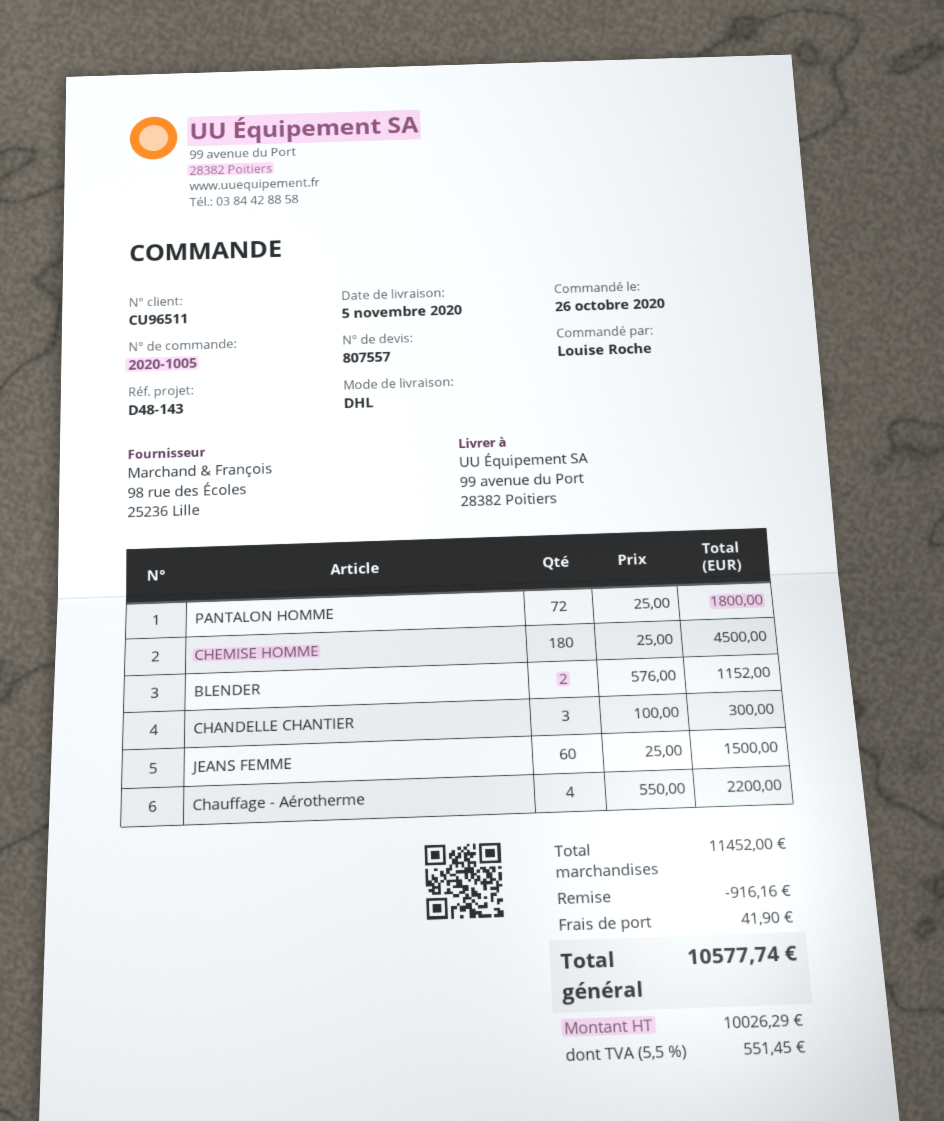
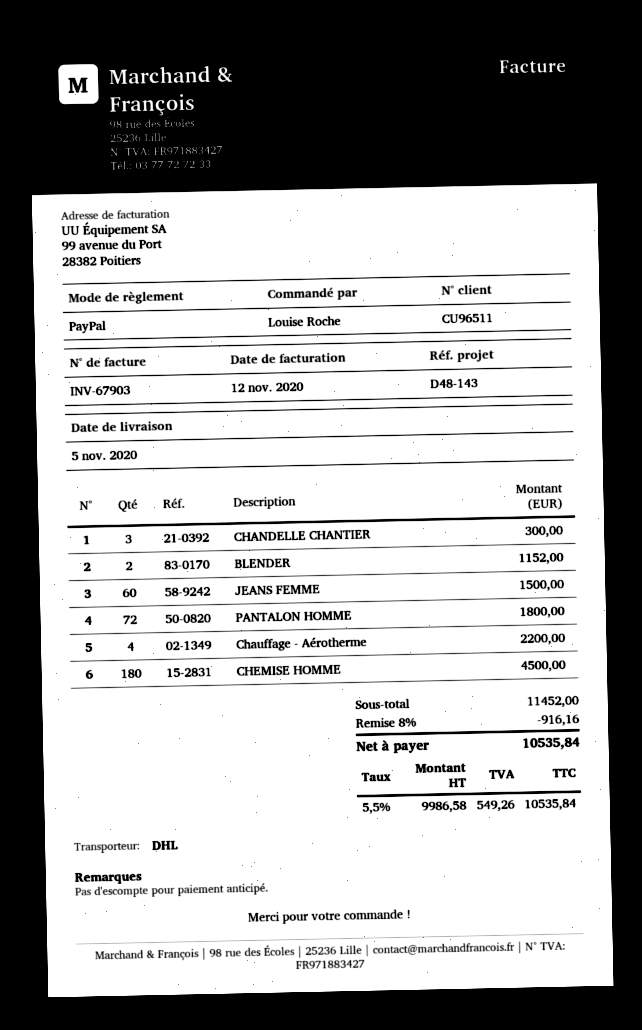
shipping: 41.90 -> none
net: 10026.29 -> 9986.58
tax: 5.5% = 551.45 -> 5.5% = 549.26
total: 10577.74 -> 10535.84

